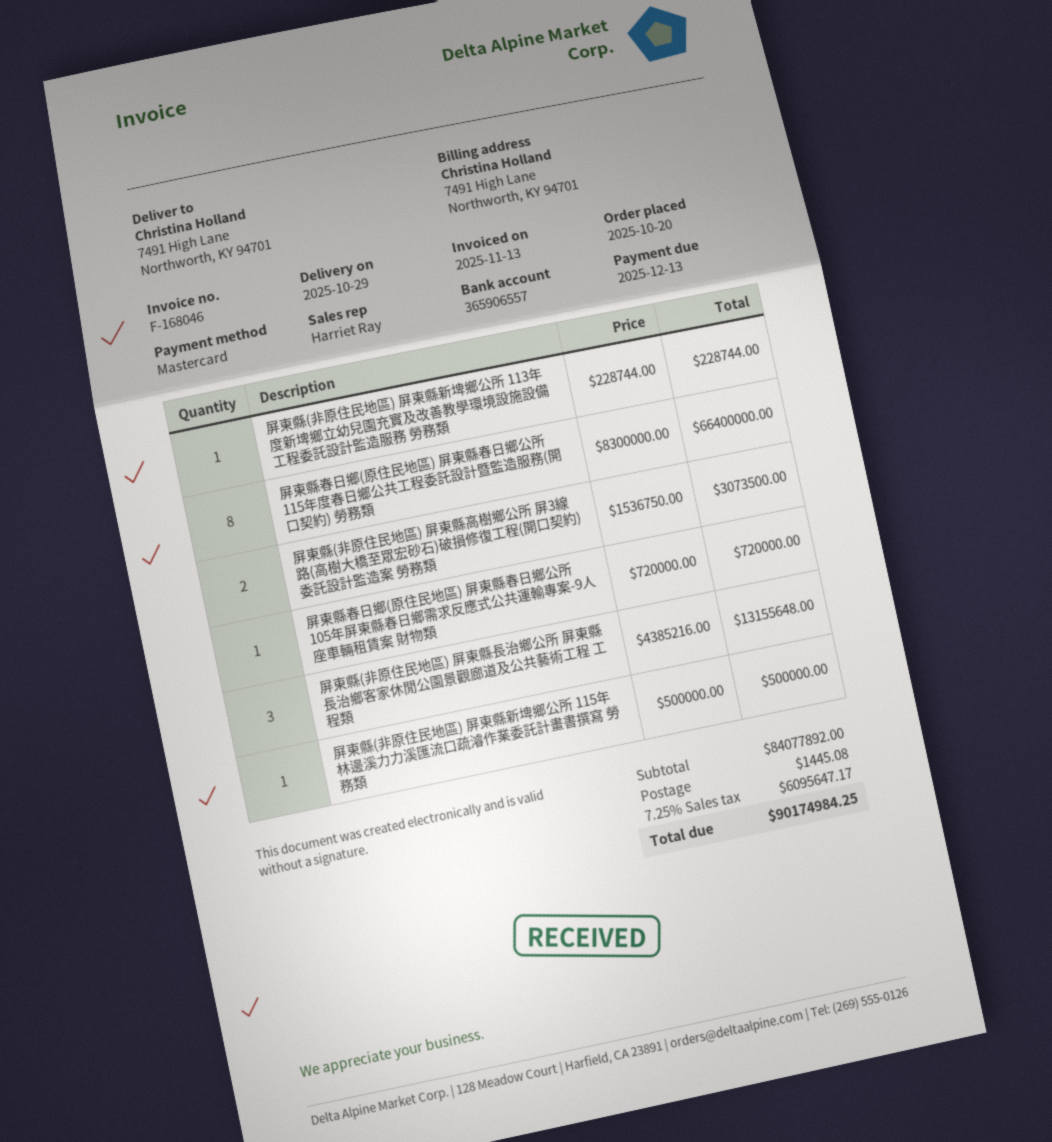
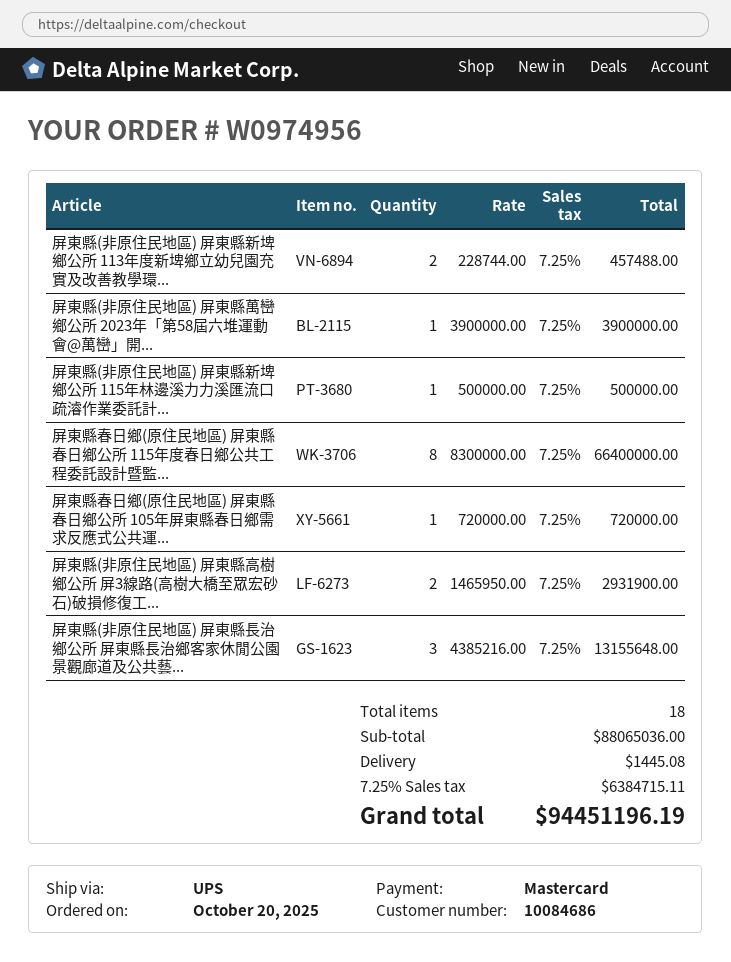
屏東縣(非原住民地區) 屏東縣新埤鄉公所 113年度新埤鄉立幼兒園充實及改善教學環境設施設備工程委託設計監造服務 勞務類: 1 x 228744.00 = 228744.00 -> 2 x 228744.00 = 457488.00
屏東縣(非原住民地區) 屏東縣高樹鄉公所 屏3線路(高樹大橋至眾宏砂石)破損修復工程(開口契約) 委託設計監造案 勞務類: 2 x 1536750.00 = 3073500.00 -> 2 x 1465950.00 = 2931900.00
屏東縣(非原住民地區) 屏東縣萬巒鄉公所 2023年「第58屆六堆運動會@萬巒」開...: none -> 1 x 3900000.00 = 3900000.00
subtotal: 84077892.00 -> 88065036.00
tax: 7.25% = 6095647.17 -> 7.25% = 6384715.11
total: 90174984.25 -> 94451196.19

